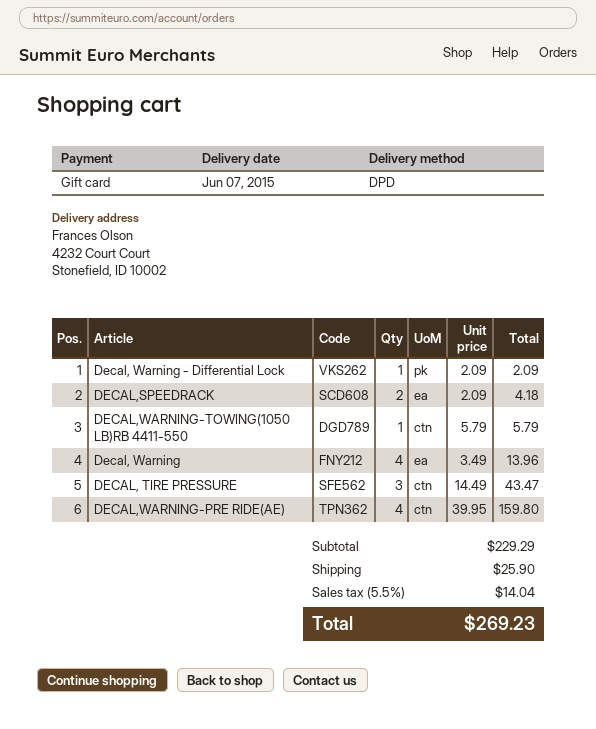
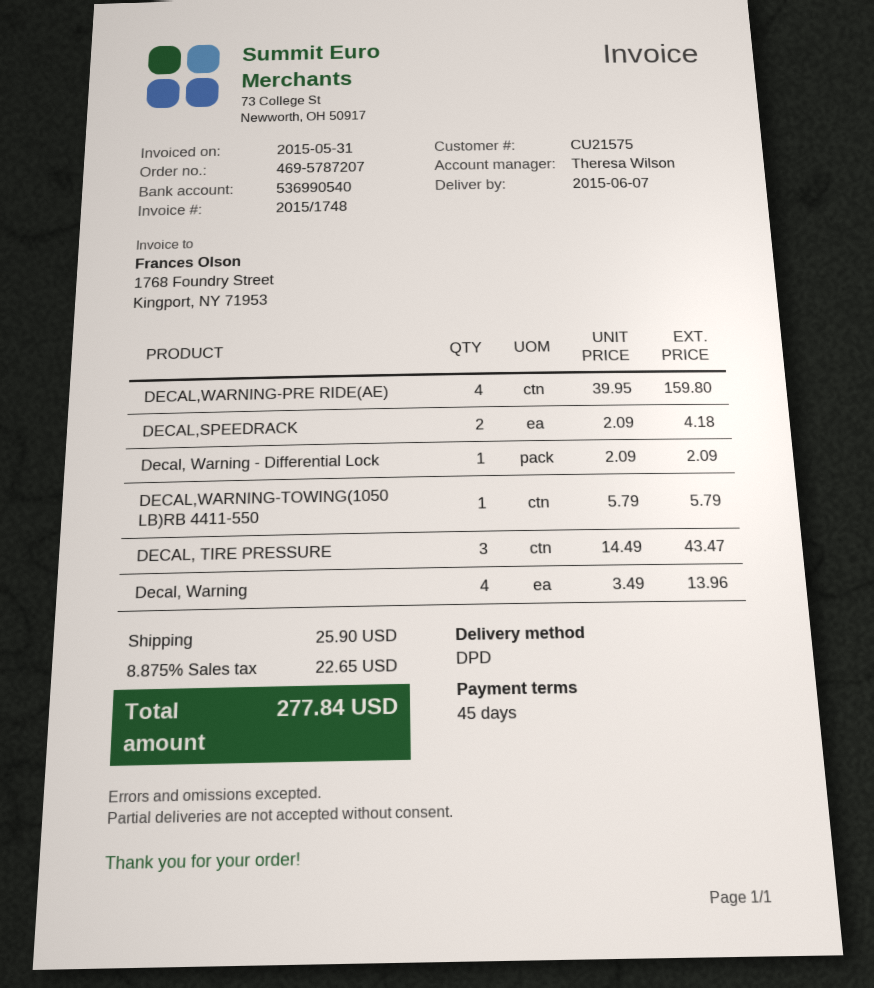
tax: 5.5% = 14.04 -> 8.875% = 22.65
total: 269.23 -> 277.84

